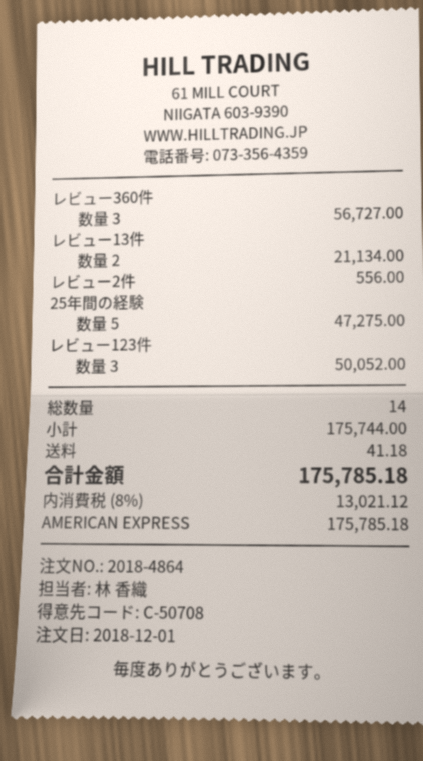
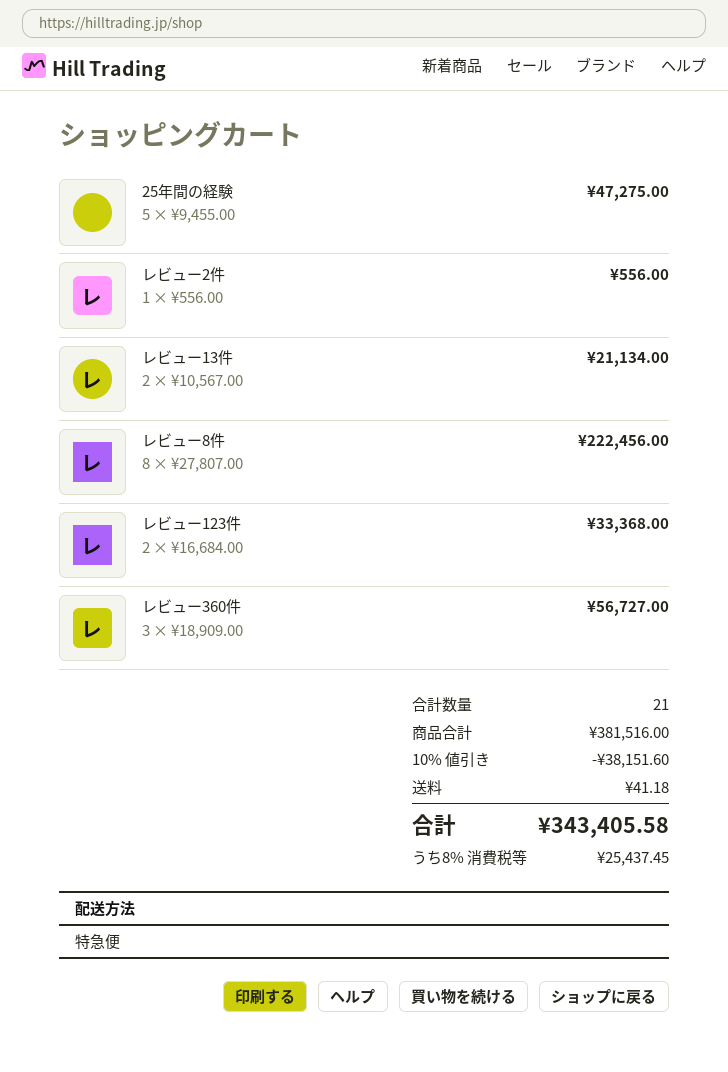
レビュー123件: 3 for 50052.00 -> 2 for 33368.00
レビュー8件: none -> 8 for 222456.00
total quantity: 14 -> 21
subtotal: 175744.00 -> 381516.00
discount: none -> 10% = 38151.60
tax: 8% = 13021.12 -> 8% = 25437.45
total: 175785.18 -> 343405.58

